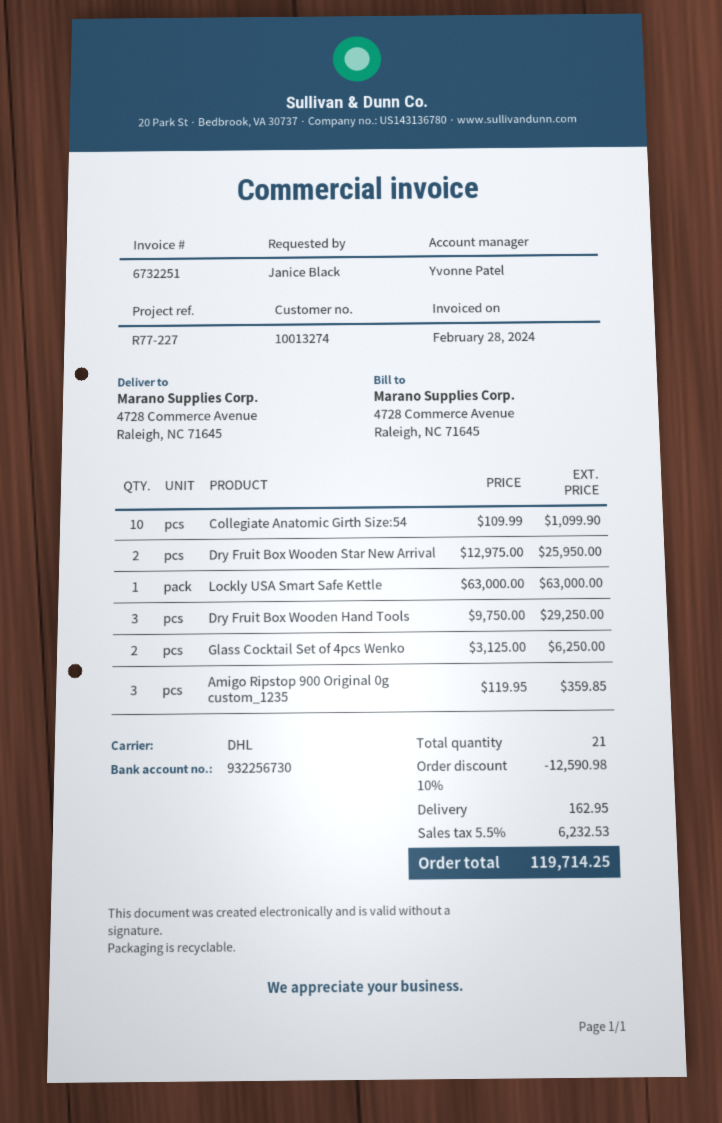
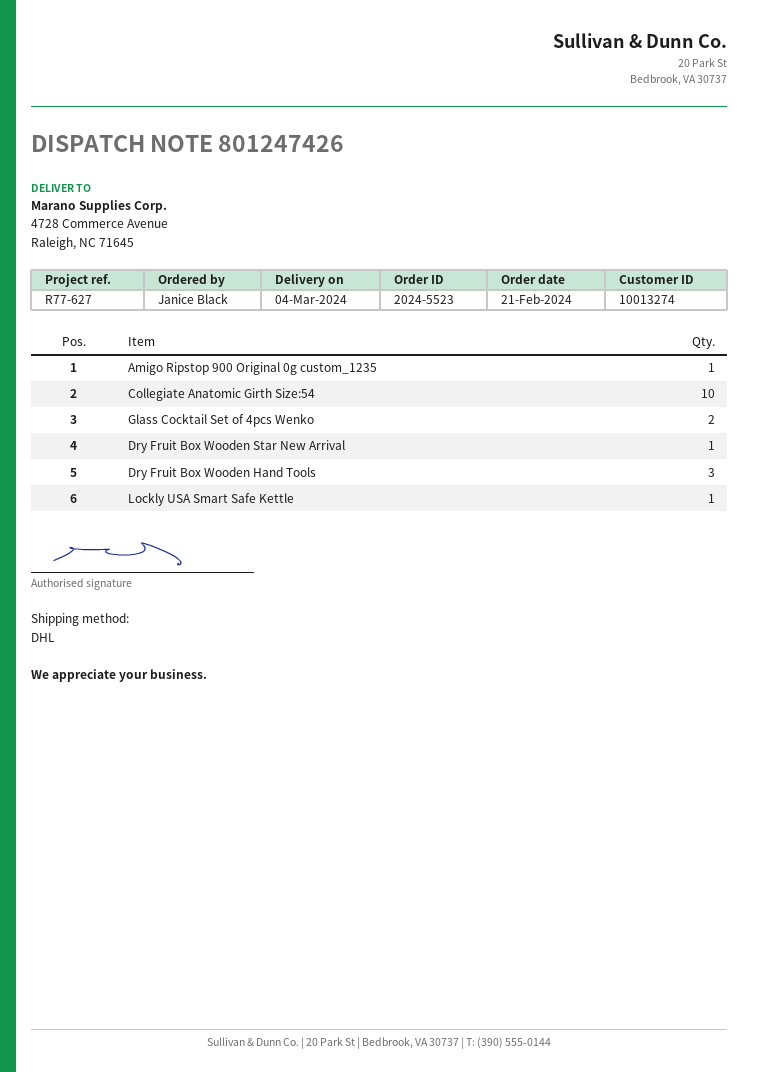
reference: R77-227 -> R77-627
Dry Fruit Box Wooden Star New Arrival: 2 -> 1
Amigo Ripstop 900 Original 0g custom_1235: 3 -> 1

